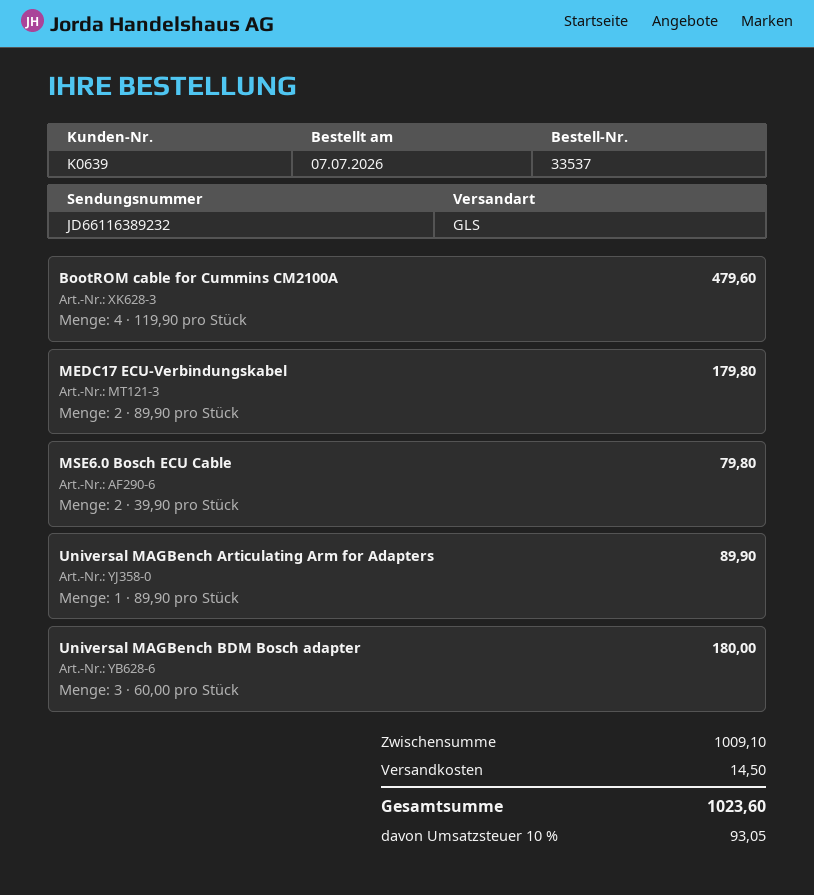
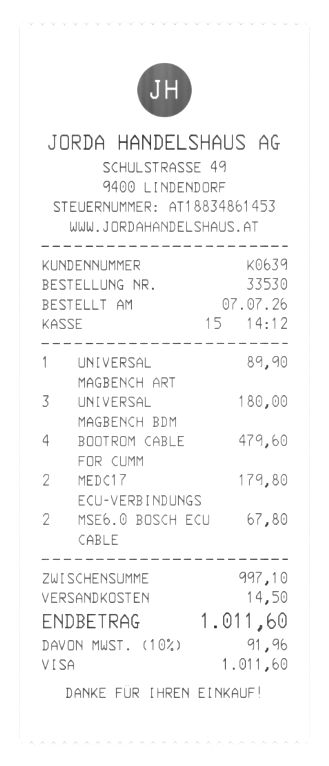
order number: 33537 -> 33530
MSE6.0 Bosch ECU Cable: 2 for 79.80 -> 2 for 67.80
subtotal: 1009.10 -> 997.10
tax: 10% = 93.05 -> 10% = 91.96
total: 1023.60 -> 1011.60

